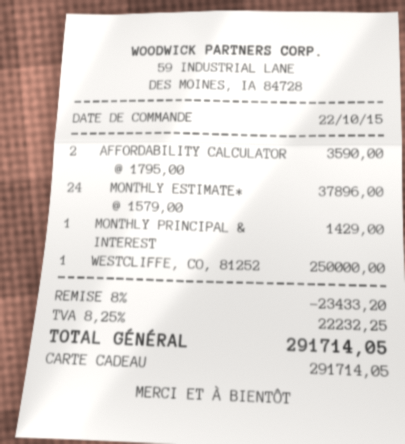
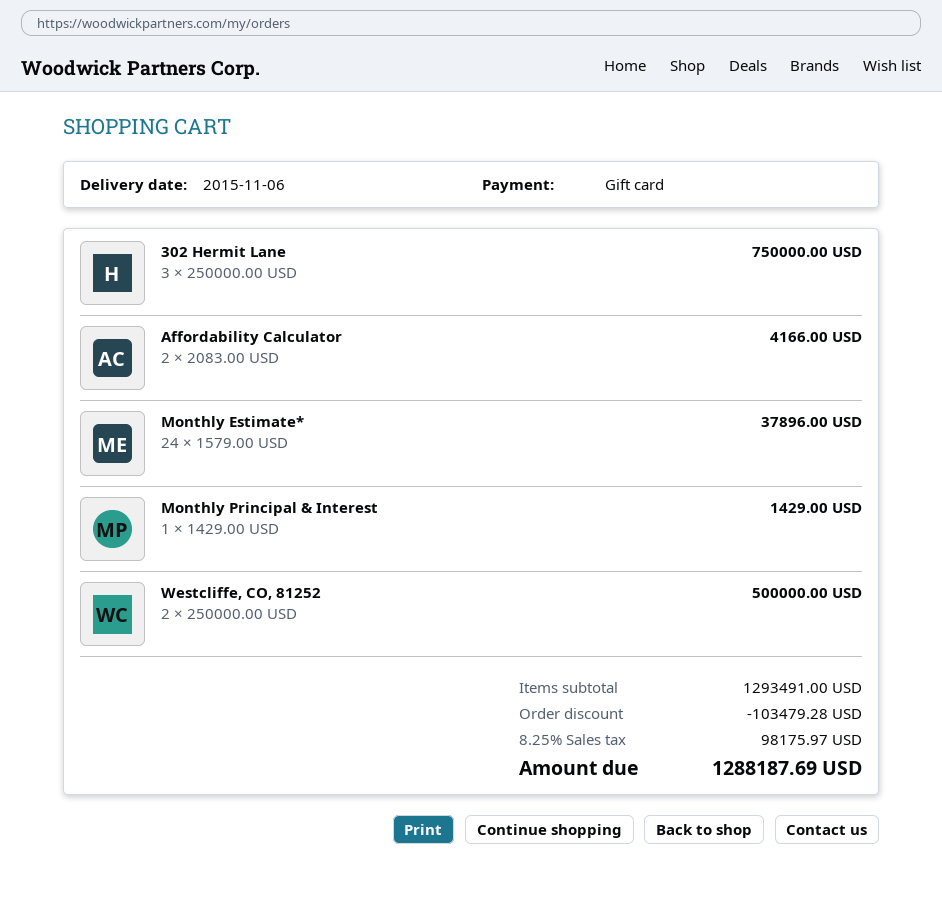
AFFORDABILITY CALCULATOR: 2 x 1795.00 = 3590.00 -> 2 x 2083.00 = 4166.00
WESTCLIFFE, CO, 81252: 1 x 250000.00 = 250000.00 -> 2 x 250000.00 = 500000.00
302 Hermit Lane: none -> 3 x 250000.00 = 750000.00
discount: 23433.20 -> 103479.28
tax: 8.25% = 22232.25 -> 8.25% = 98175.97
total: 291714.05 -> 1288187.69

